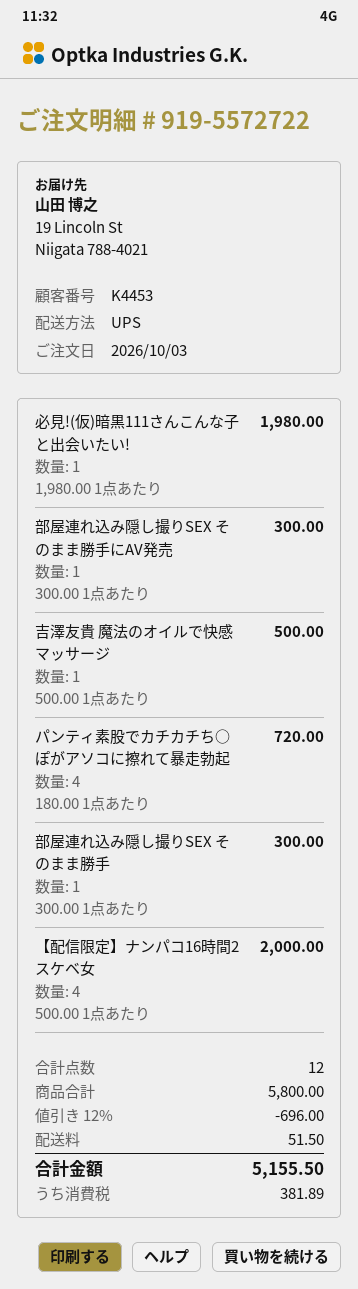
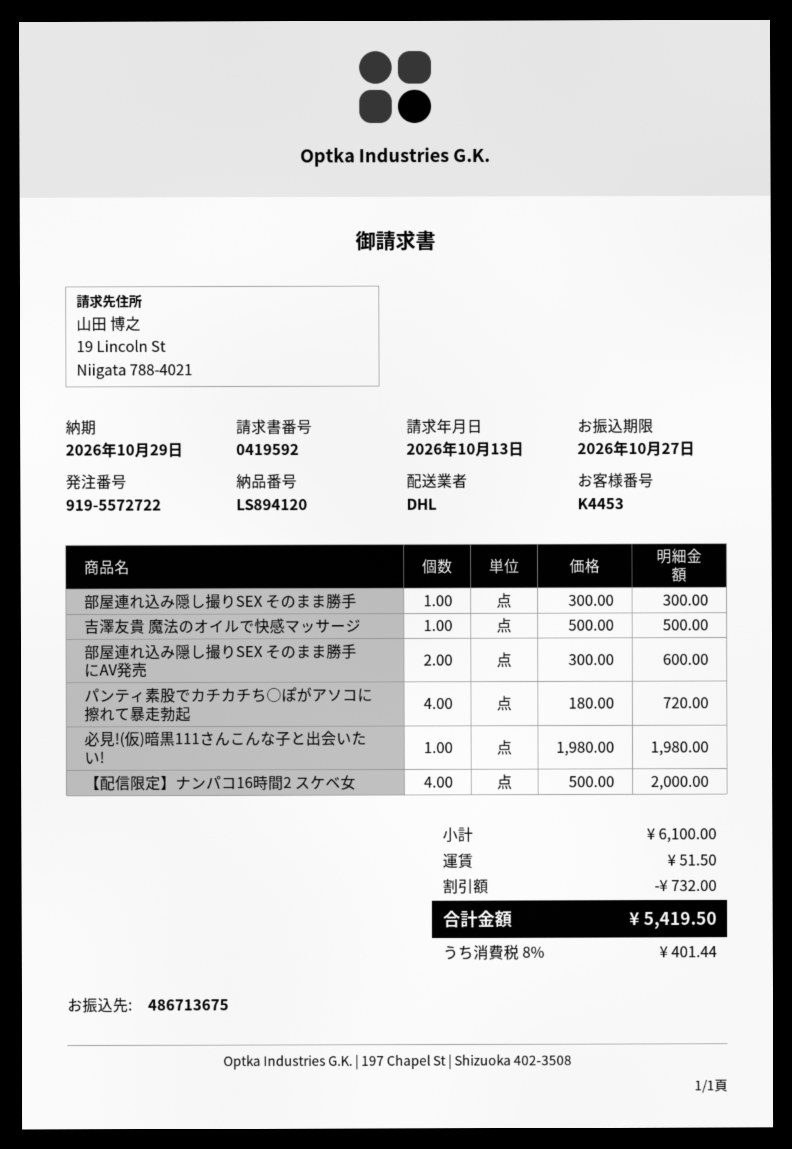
shipping method: UPS -> DHL
部屋連れ込み隠し撮りSEX そのまま勝手にAV発売: 1 x 300.00 = 300.00 -> 2 x 300.00 = 600.00
subtotal: 5800.00 -> 6100.00
discount: 696.00 -> 732.00
tax: 381.89 -> 401.44
total: 5155.50 -> 5419.50

